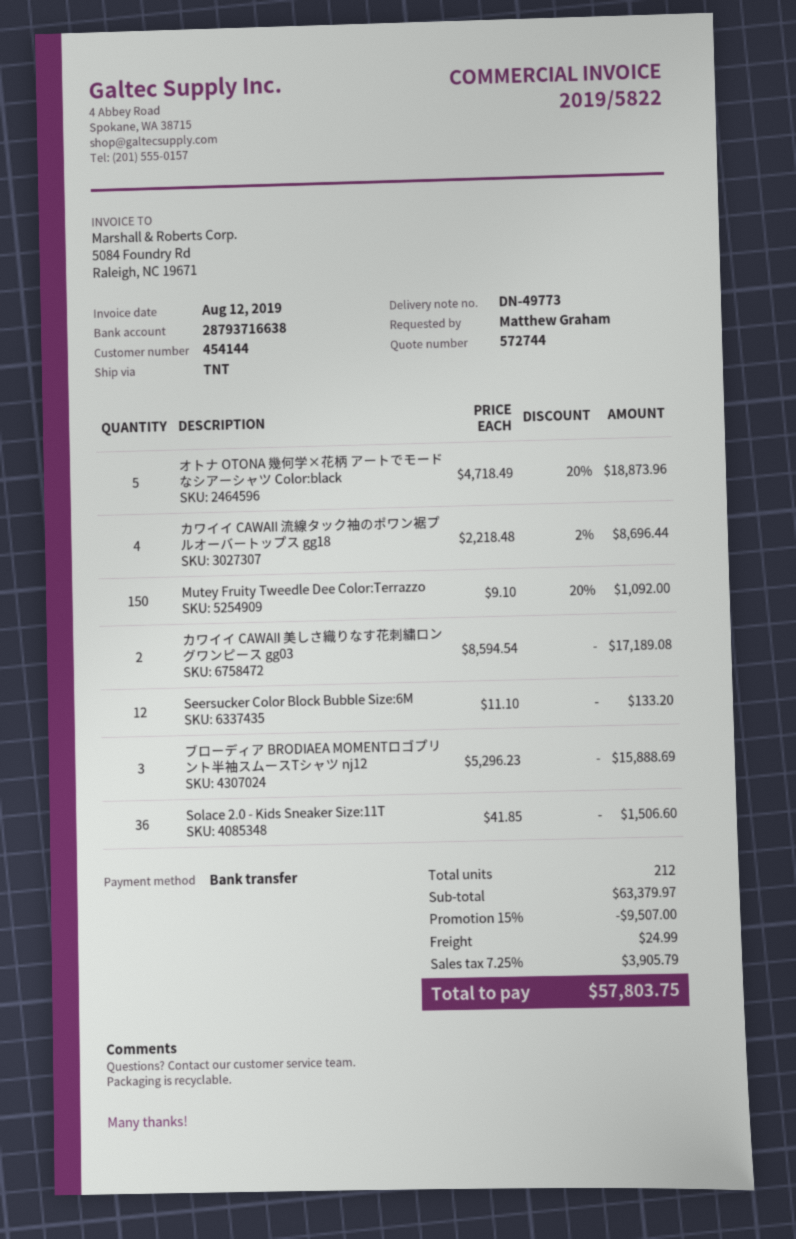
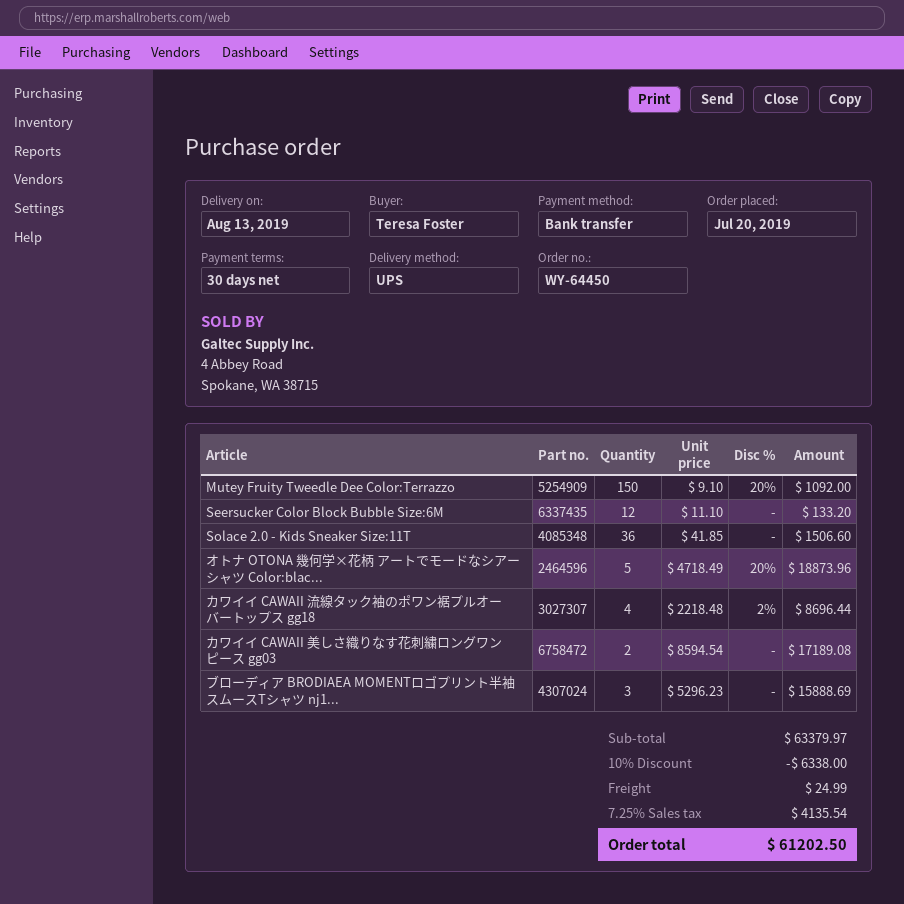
ordered by: Matthew Graham -> Teresa Foster
shipping method: TNT -> UPS
discount: 15% = 9507.00 -> 10% = 6338.00
tax: 7.25% = 3905.79 -> 7.25% = 4135.54
total: 57803.75 -> 61202.50

